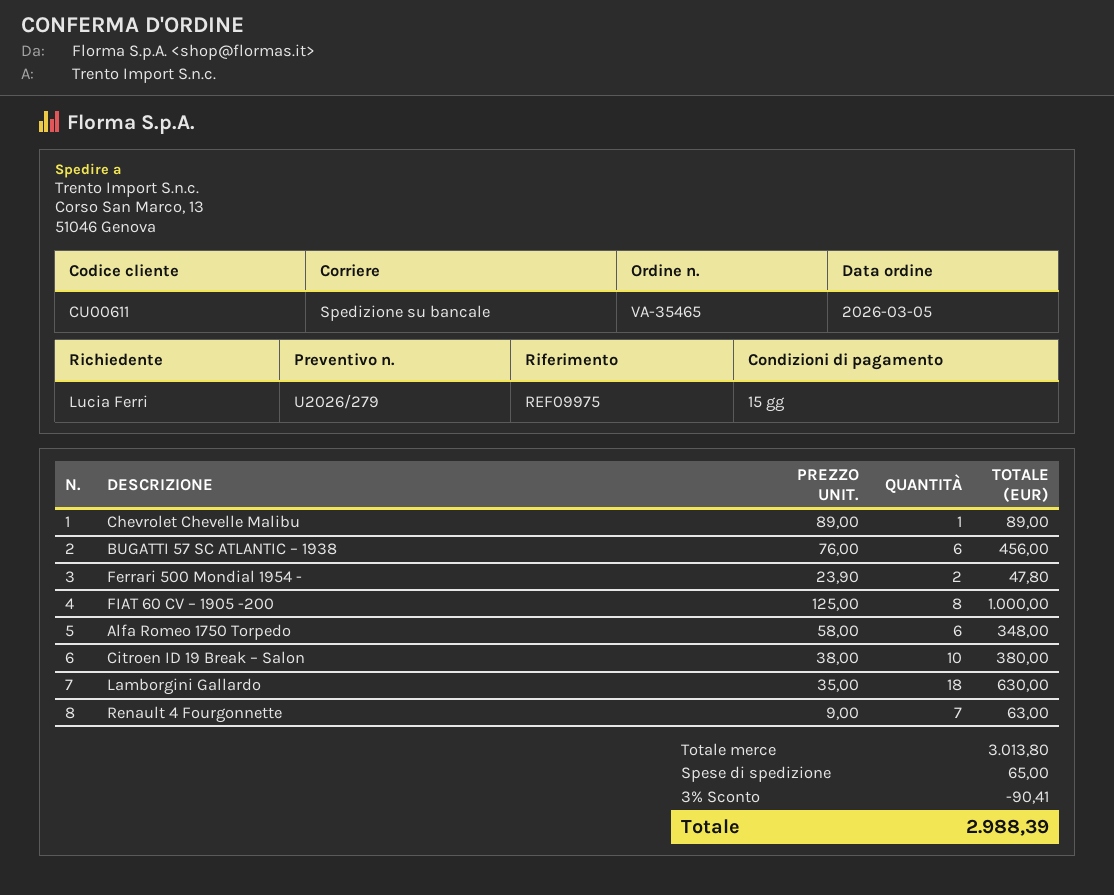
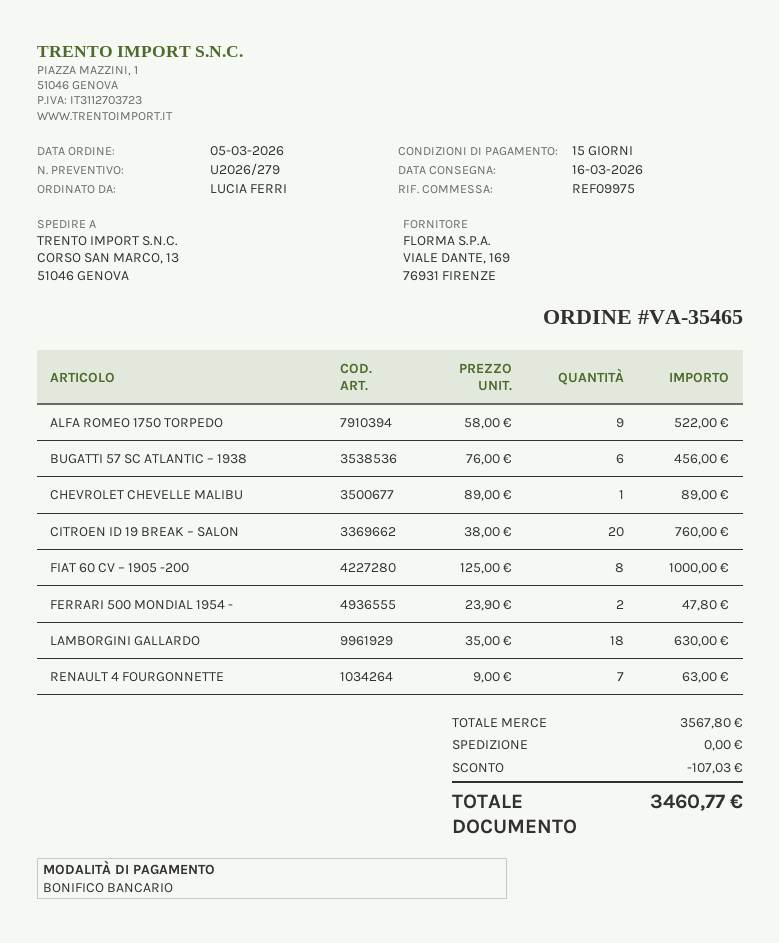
Alfa Romeo 1750 Torpedo: 6 x 58.00 = 348.00 -> 9 x 58.00 = 522.00
Citroen ID 19 Break – Salon: 10 x 38.00 = 380.00 -> 20 x 38.00 = 760.00
subtotal: 3013.80 -> 3567.80
discount: 90.41 -> 107.03
shipping: 65.00 -> 0.00
total: 2988.39 -> 3460.77

